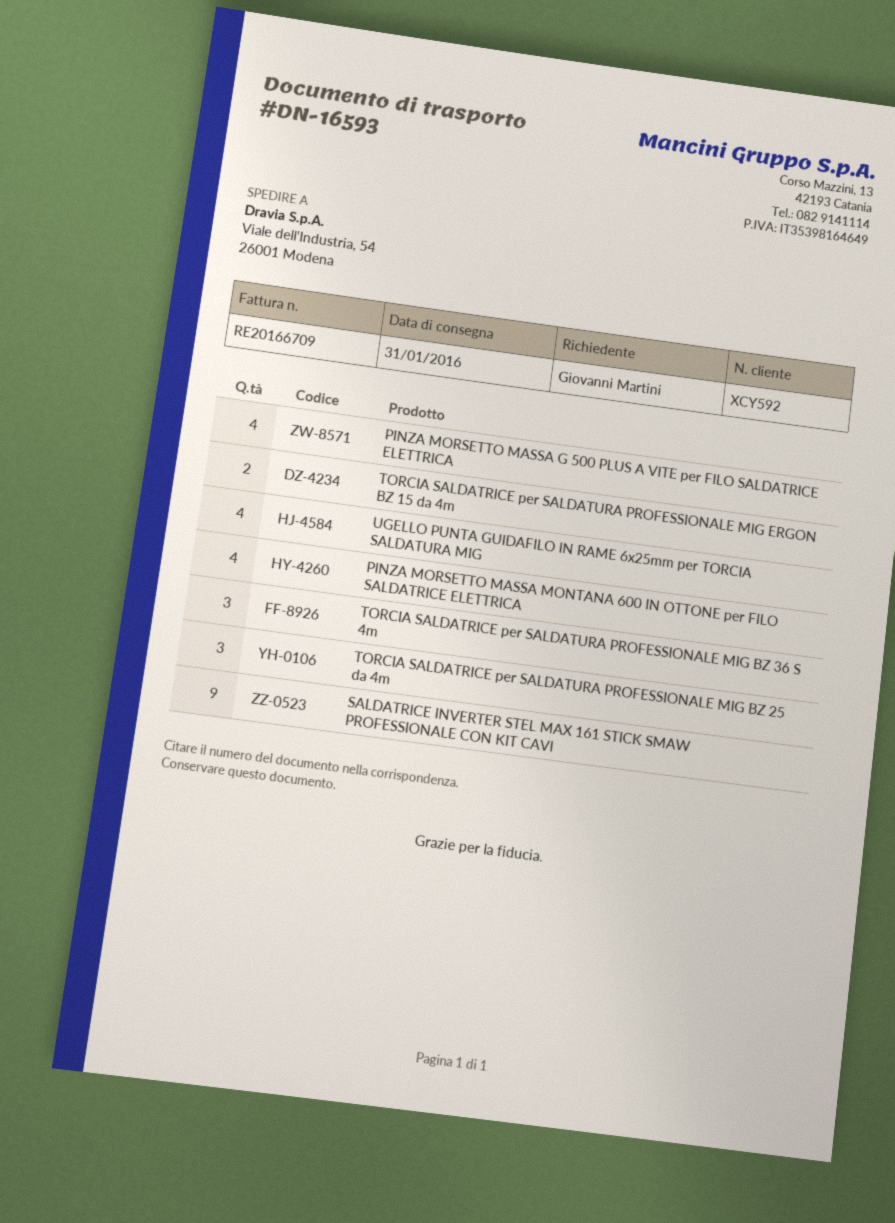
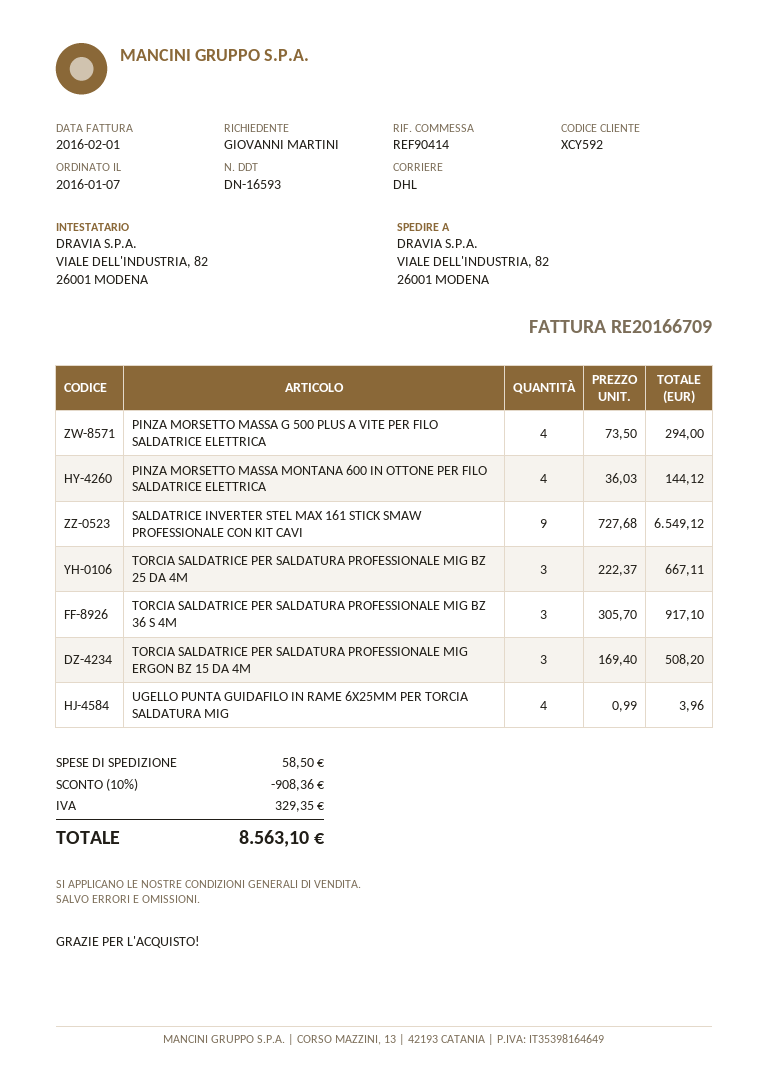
ship to: Viale dell'Industria, 54, 26001 Modena -> VIALE DELL'INDUSTRIA, 82, 26001 MODENA
TORCIA SALDATRICE per SALDATURA PROFESSIONALE MIG ERGON BZ 15 da 4m: 2 -> 3

